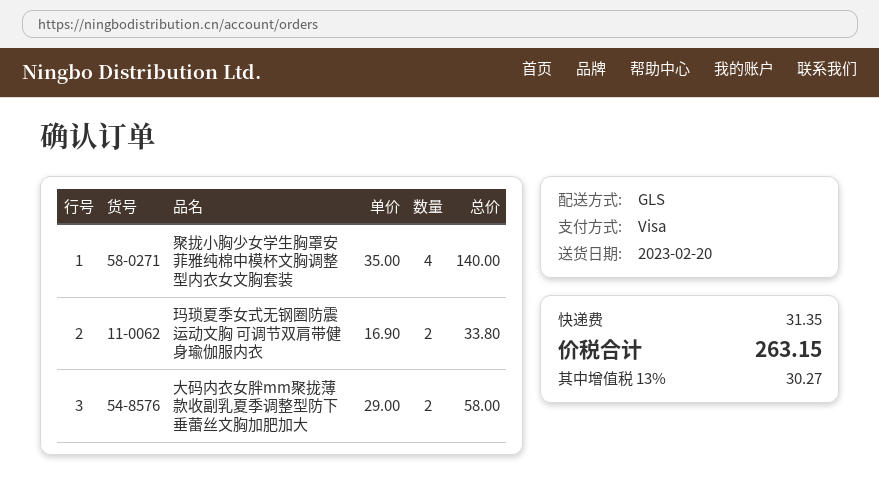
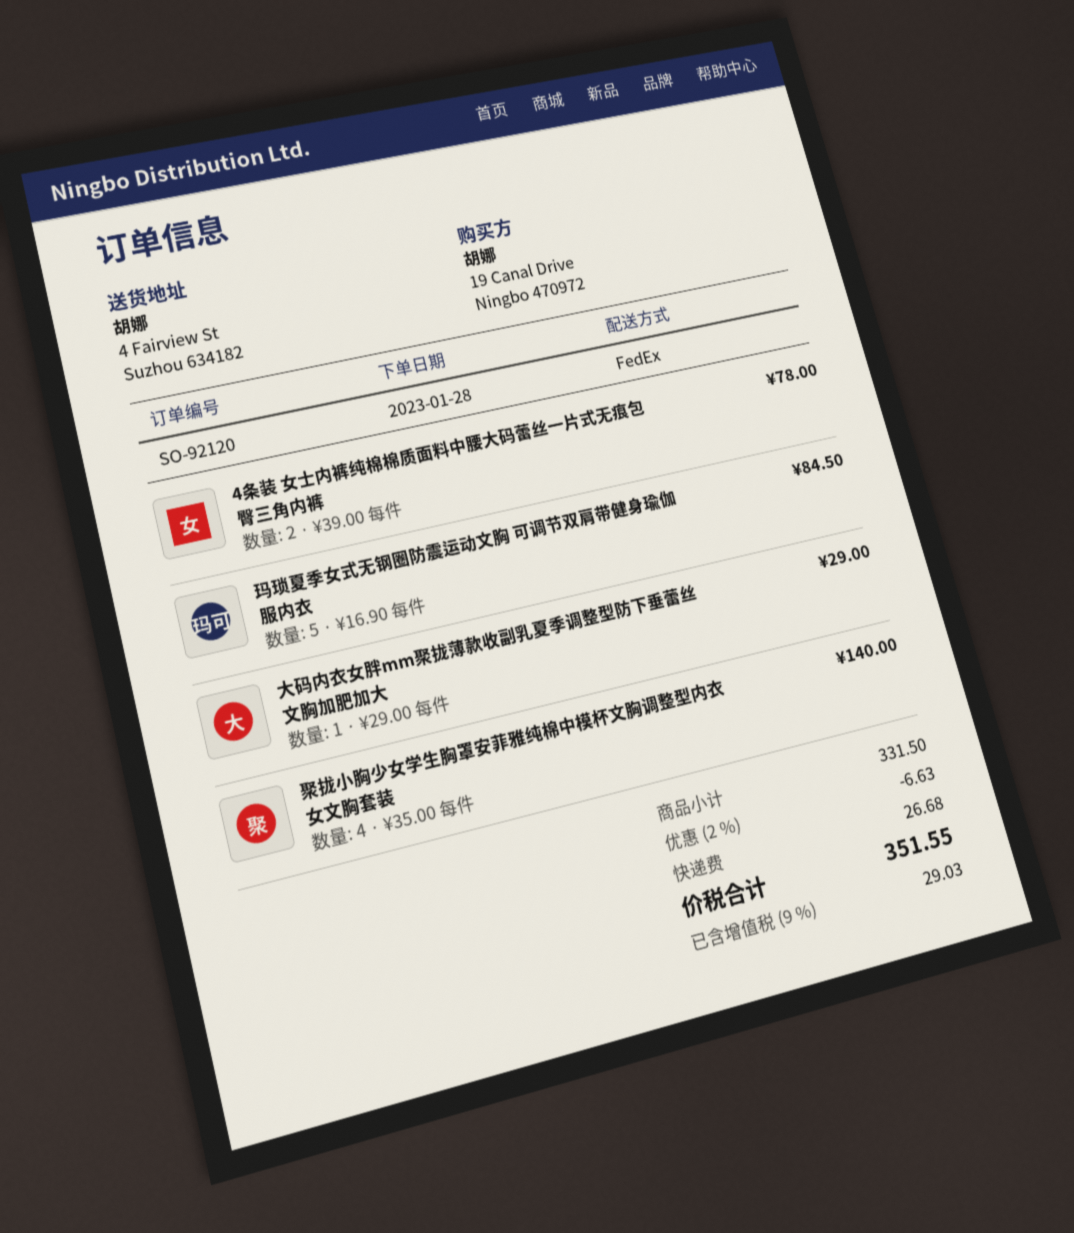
shipping method: GLS -> FedEx
玛琐夏季女式无钢圈防震运动文胸 可调节双肩带健身瑜伽服内衣: 2 x 16.90 = 33.80 -> 5 x 16.90 = 84.50
大码内衣女胖mm聚拢薄款收副乳夏季调整型防下垂蕾丝文胸加肥加大: 2 x 29.00 = 58.00 -> 1 x 29.00 = 29.00
4条装 女士内裤纯棉棉质面料中腰大码蕾丝一片式无痕包臀三角内裤: none -> 2 x 39.00 = 78.00
discount: none -> 2% = 6.63
shipping: 31.35 -> 26.68
tax: 13% = 30.27 -> 9% = 29.03
total: 263.15 -> 351.55

